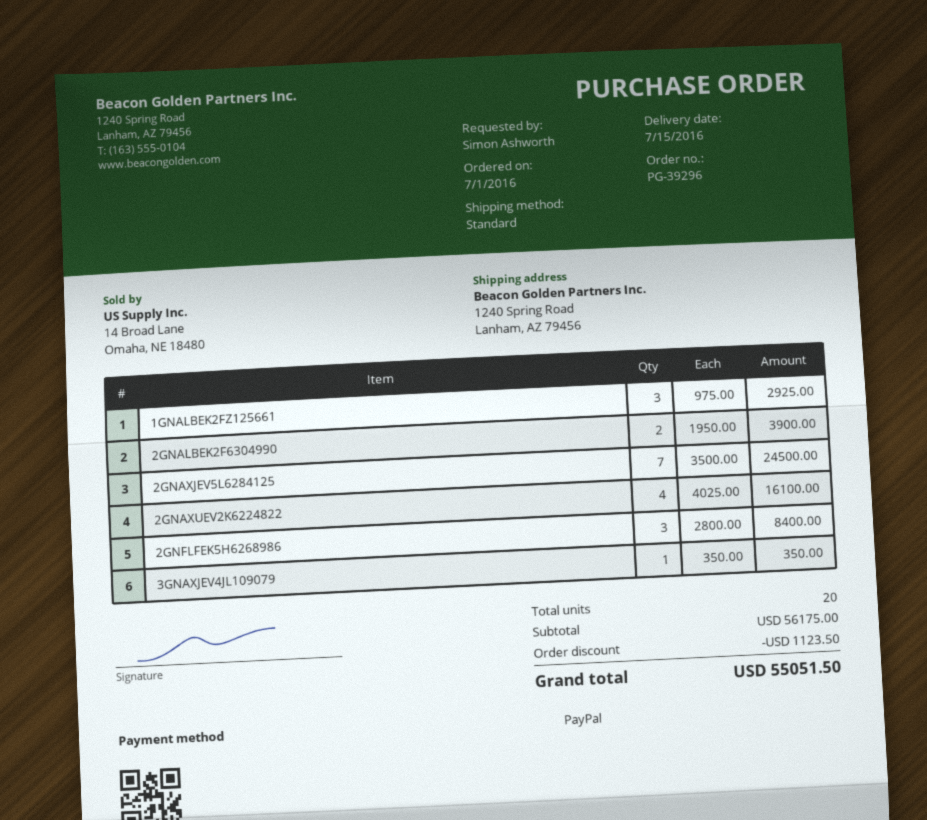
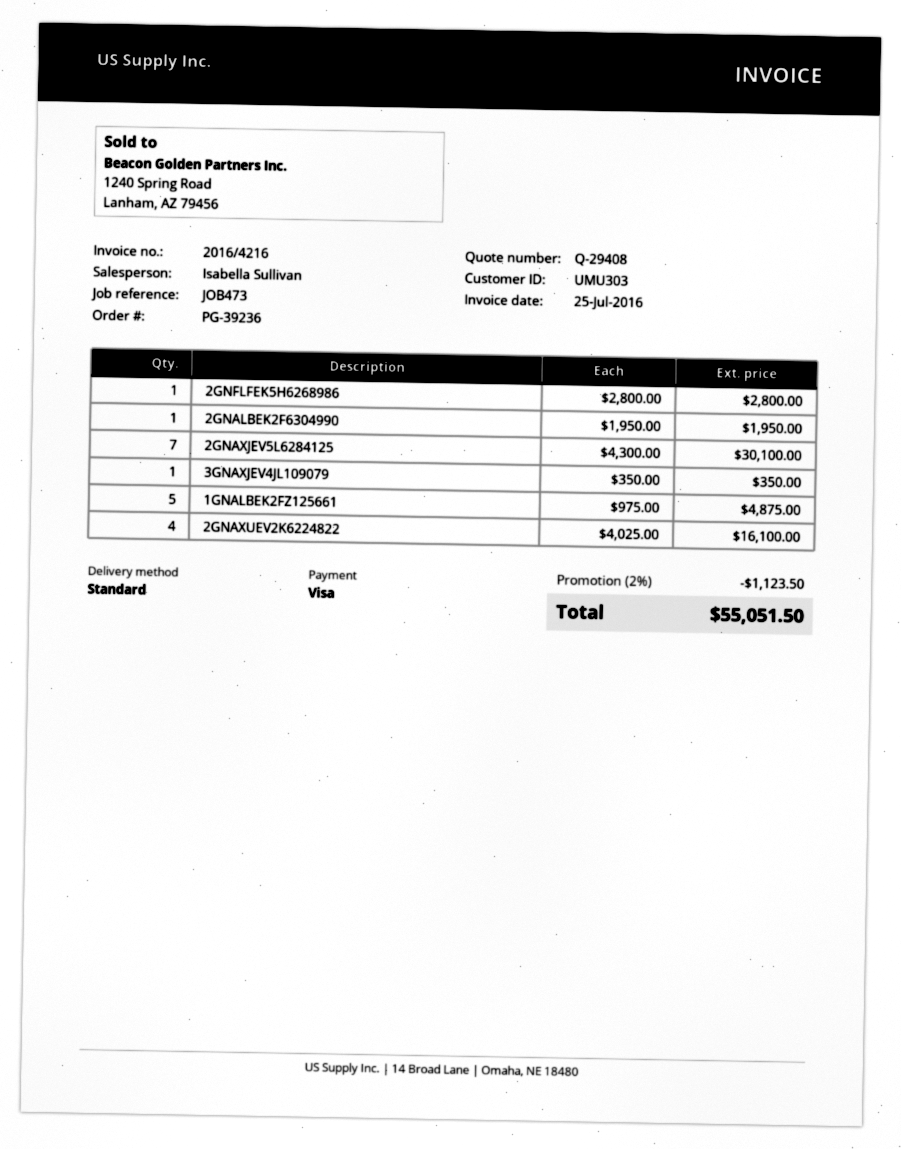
order number: PG-39296 -> PG-39236
payment method: PayPal -> Visa
1GNALBEK2FZ125661: 3 x 975.00 = 2925.00 -> 5 x 975.00 = 4875.00
2GNALBEK2F6304990: 2 x 1950.00 = 3900.00 -> 1 x 1950.00 = 1950.00
2GNAXJEV5L6284125: 7 x 3500.00 = 24500.00 -> 7 x 4300.00 = 30100.00
2GNFLFEK5H6268986: 3 x 2800.00 = 8400.00 -> 1 x 2800.00 = 2800.00

